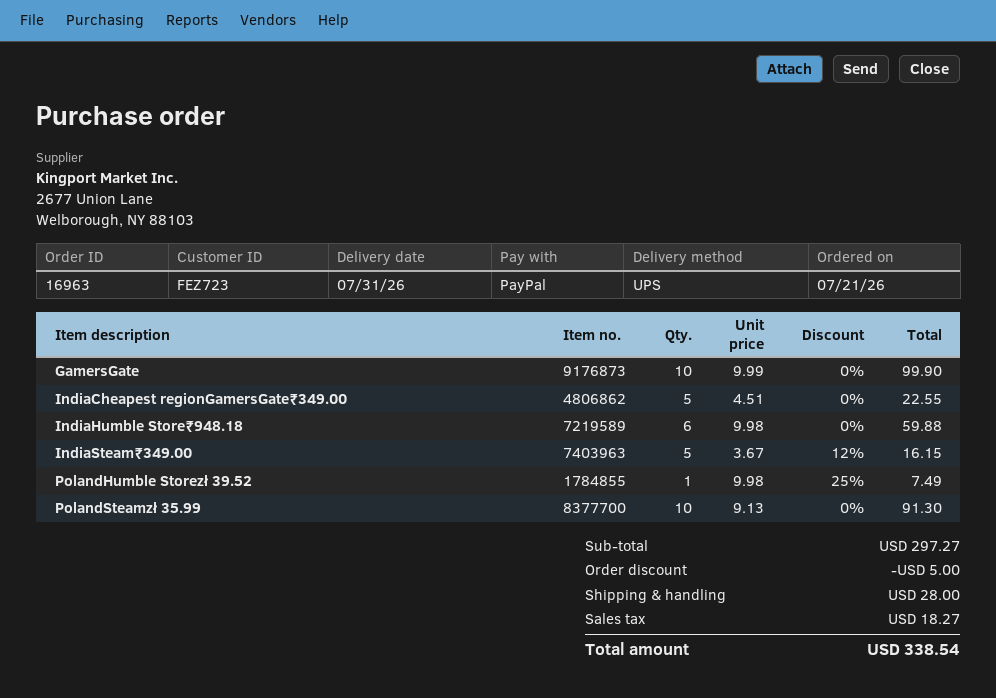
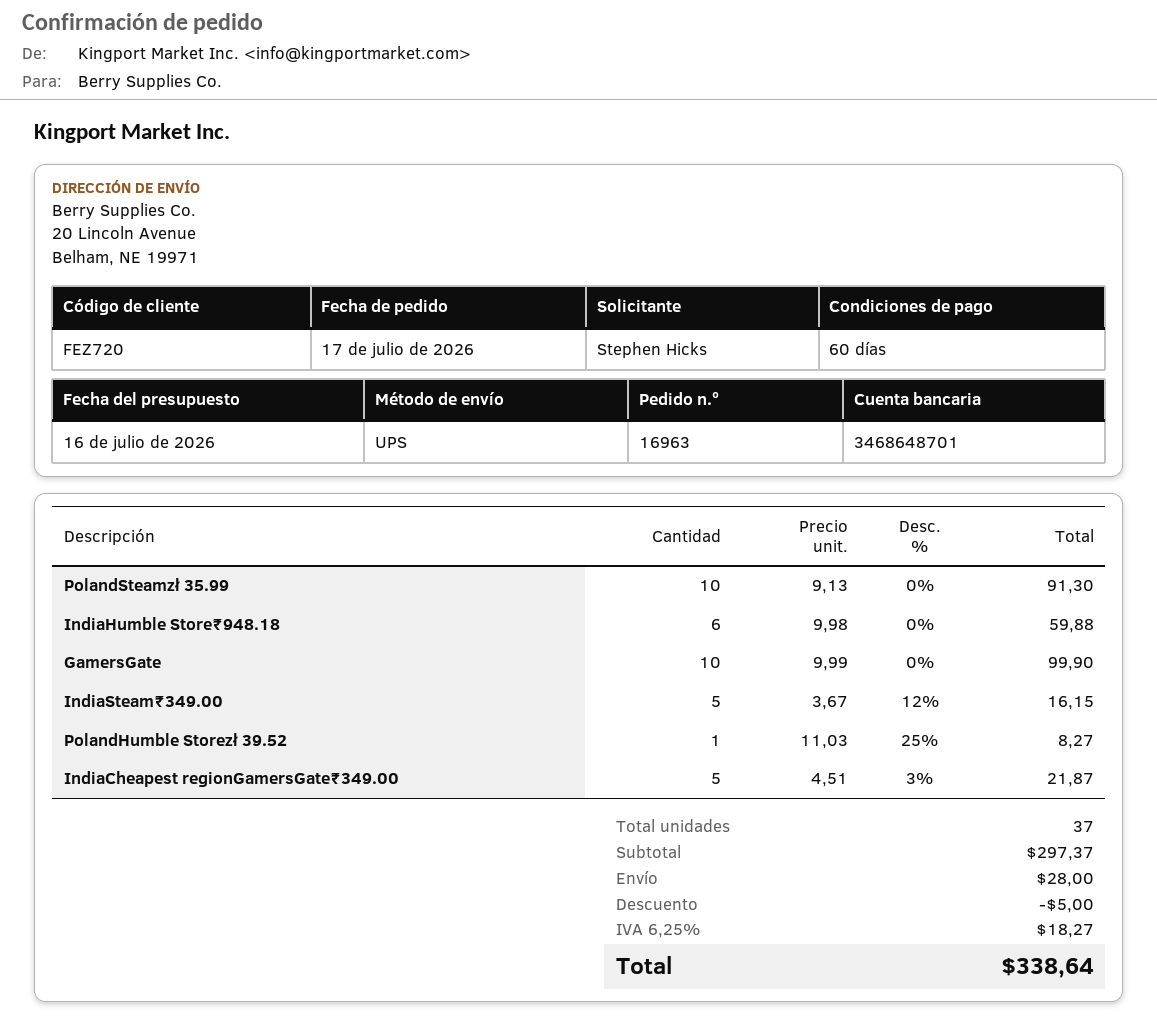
order date: 2026-07-21 -> 2026-07-17
customer number: FEZ723 -> FEZ720
IndiaCheapest regionGamersGate₹349.00: 5 x 4.51 = 22.55 -> 5 x 4.51 - 3% = 21.87
PolandHumble Storezł 39.52: 1 x 9.98 - 25% = 7.49 -> 1 x 11.03 - 25% = 8.27
subtotal: 297.27 -> 297.37
total: 338.54 -> 338.64

